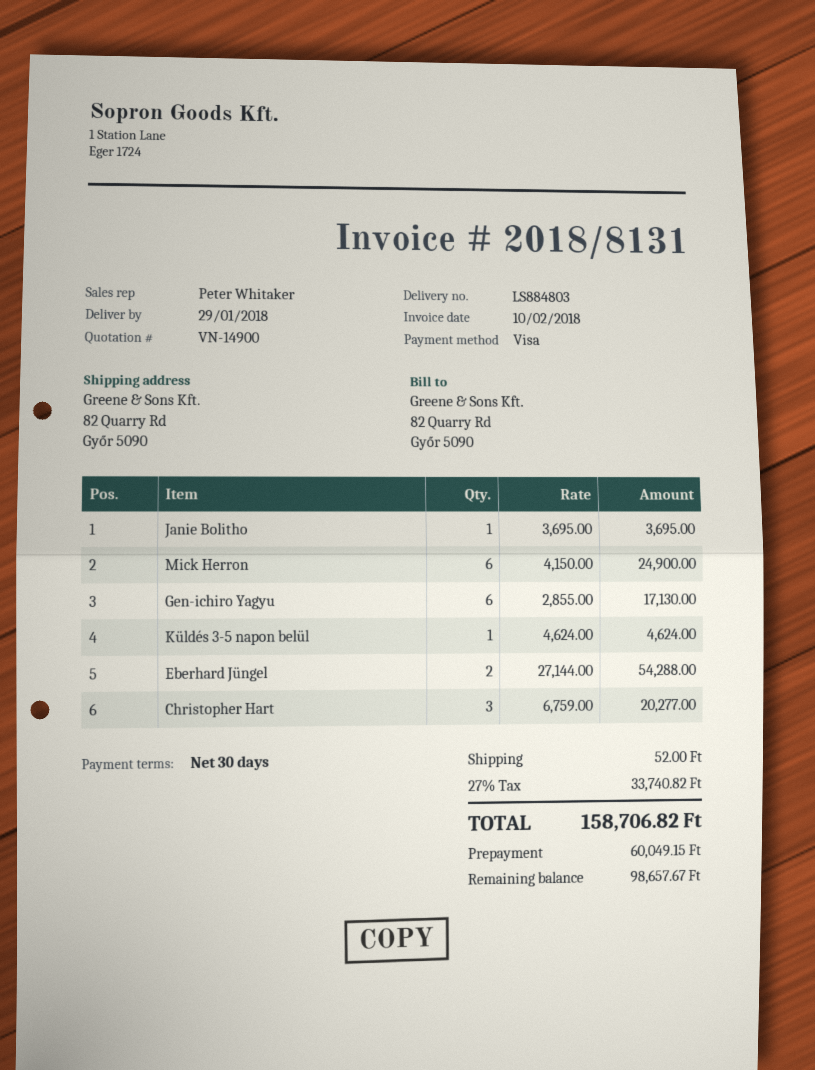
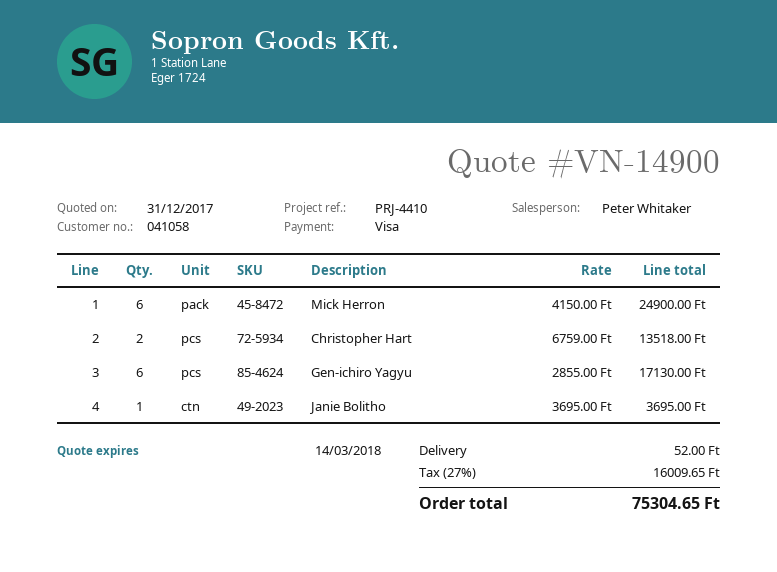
Küldés 3-5 napon belül: 1 x 4624.00 = 4624.00 -> none
Eberhard Jüngel: 2 x 27144.00 = 54288.00 -> none
Christopher Hart: 3 x 6759.00 = 20277.00 -> 2 x 6759.00 = 13518.00
tax: 27% = 33740.82 -> 27% = 16009.65
total: 158706.82 -> 75304.65

